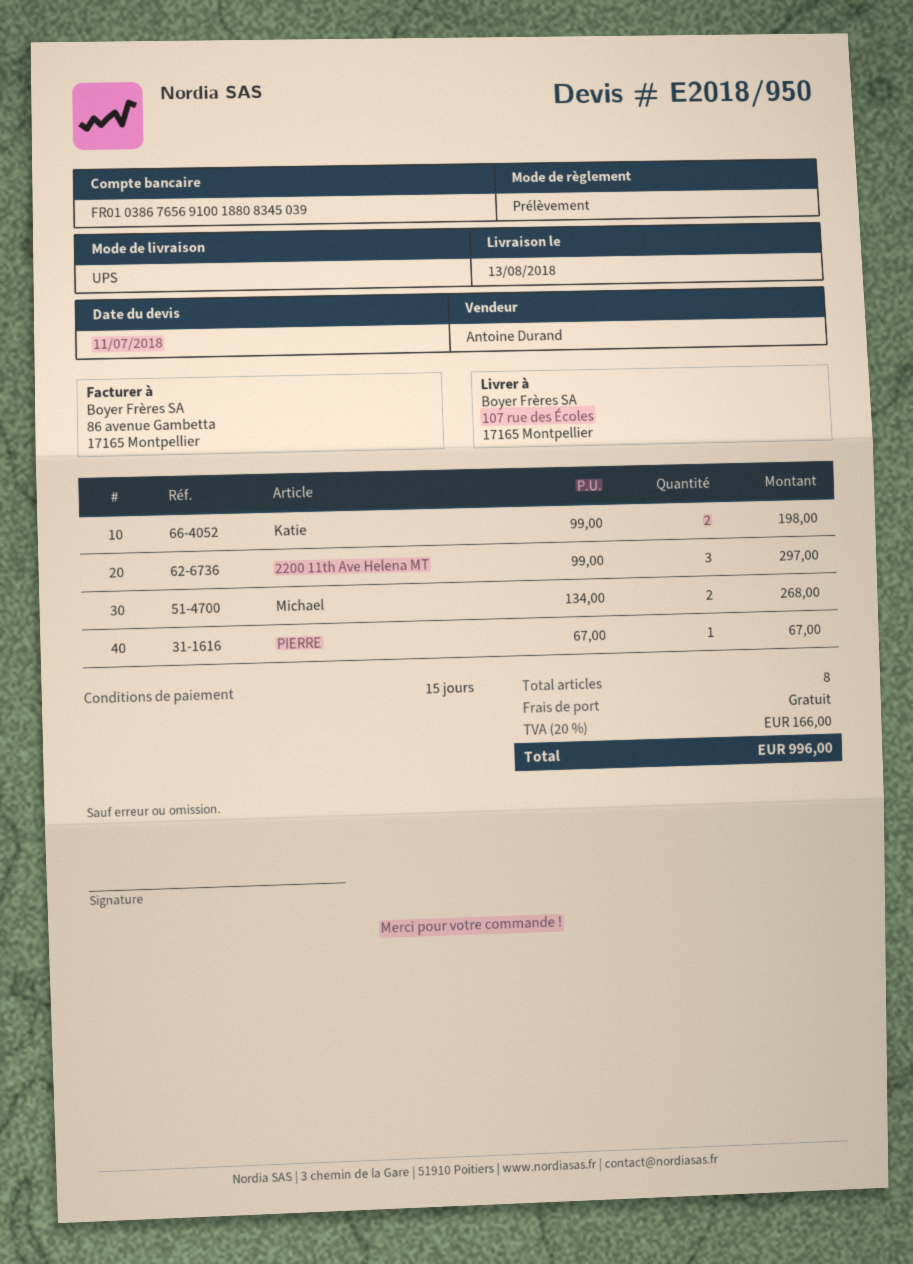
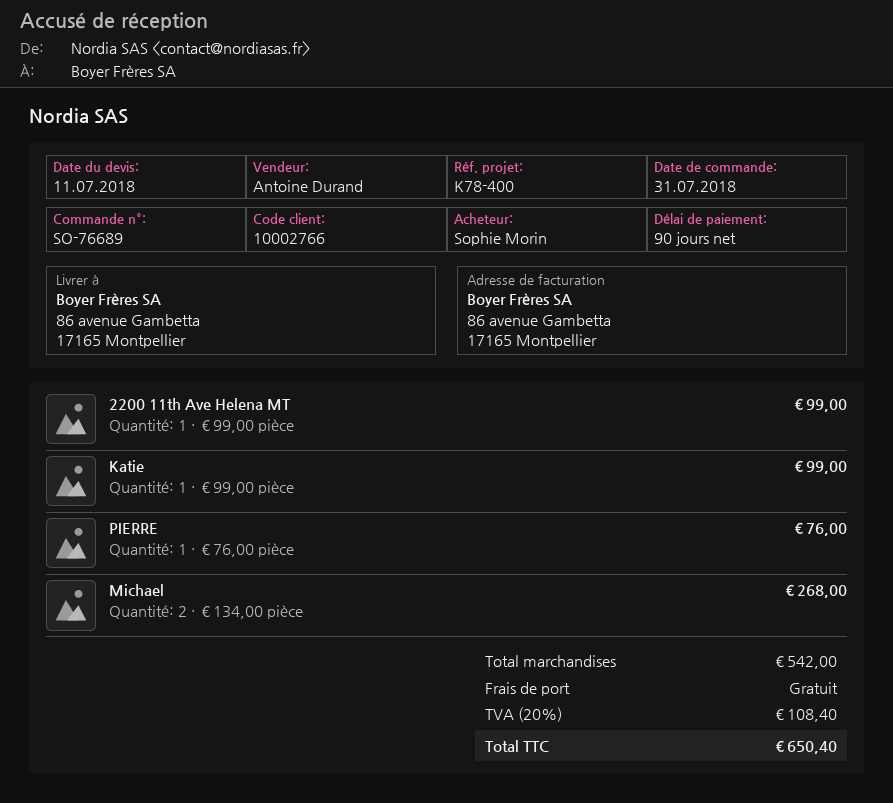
payment terms: 15 days -> 90 days
ship to: 107 rue des Écoles, 17165 Montpellier -> 86 avenue Gambetta, 17165 Montpellier
Katie: 2 x 99.00 = 198.00 -> 1 x 99.00 = 99.00
2200 11th Ave Helena MT: 3 x 99.00 = 297.00 -> 1 x 99.00 = 99.00
PIERRE: 1 x 67.00 = 67.00 -> 1 x 76.00 = 76.00
tax: 20% = 166.00 -> 20% = 108.40
total: 996.00 -> 650.40

